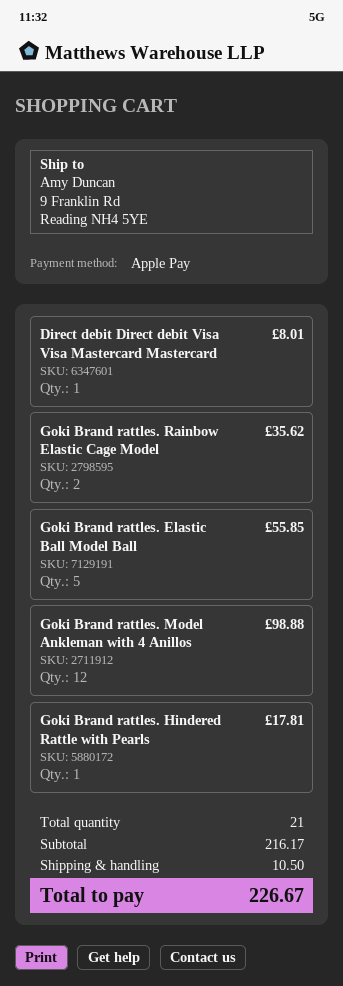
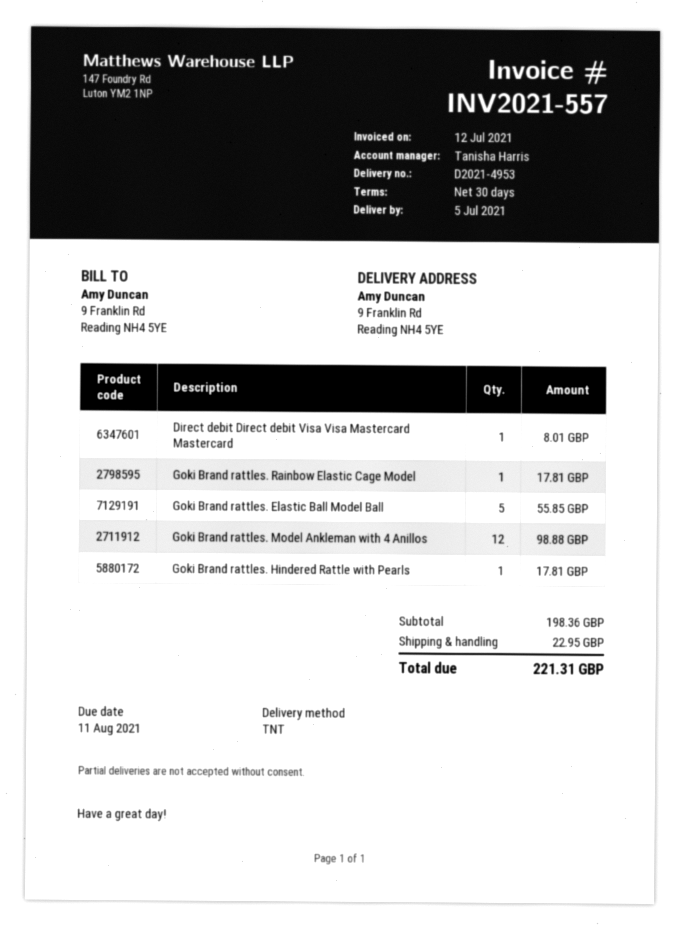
Goki Brand rattles. Rainbow Elastic Cage Model: 2 for 35.62 -> 1 for 17.81
subtotal: 216.17 -> 198.36
shipping: 10.50 -> 22.95
total: 226.67 -> 221.31

